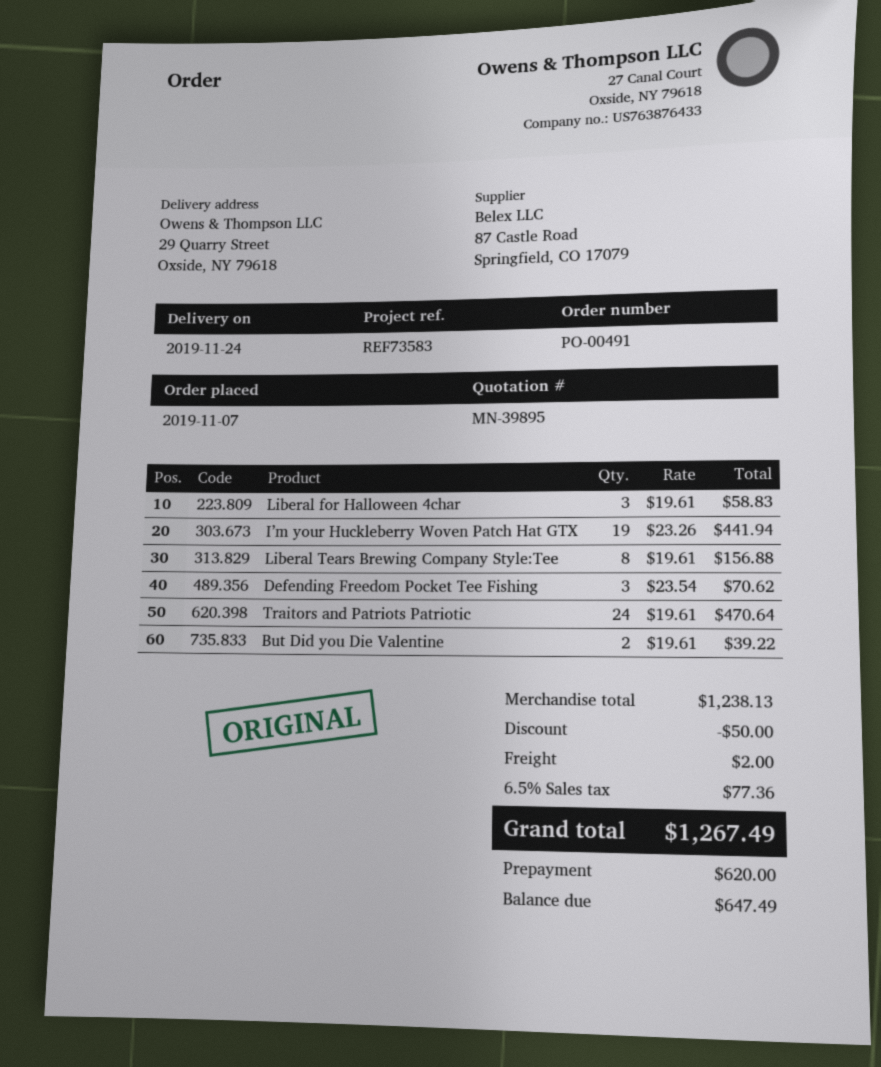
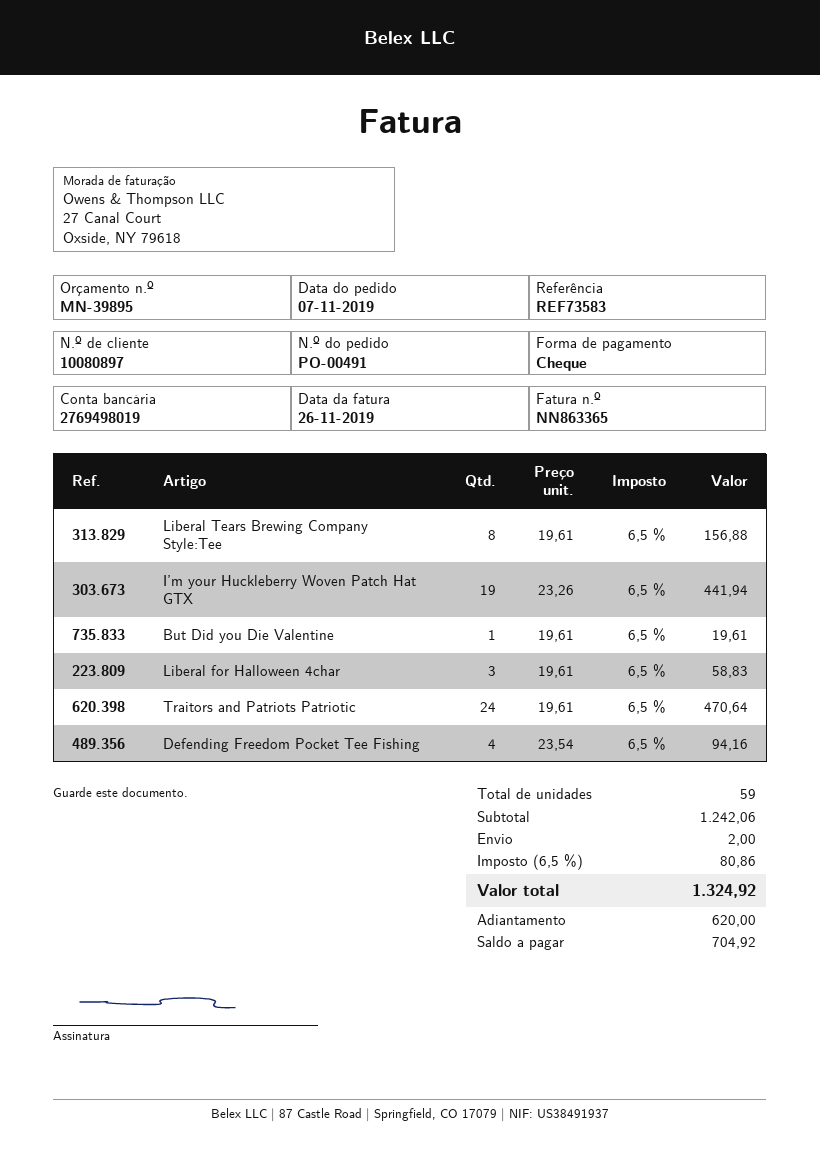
Defending Freedom Pocket Tee Fishing: 3 x 23.54 = 70.62 -> 4 x 23.54 = 94.16
But Did you Die Valentine: 2 x 19.61 = 39.22 -> 1 x 19.61 = 19.61
subtotal: 1238.13 -> 1242.06
discount: 50.00 -> none
tax: 6.5% = 77.36 -> 6.5% = 80.86
total: 1267.49 -> 1324.92
balance: 647.49 -> 704.92

